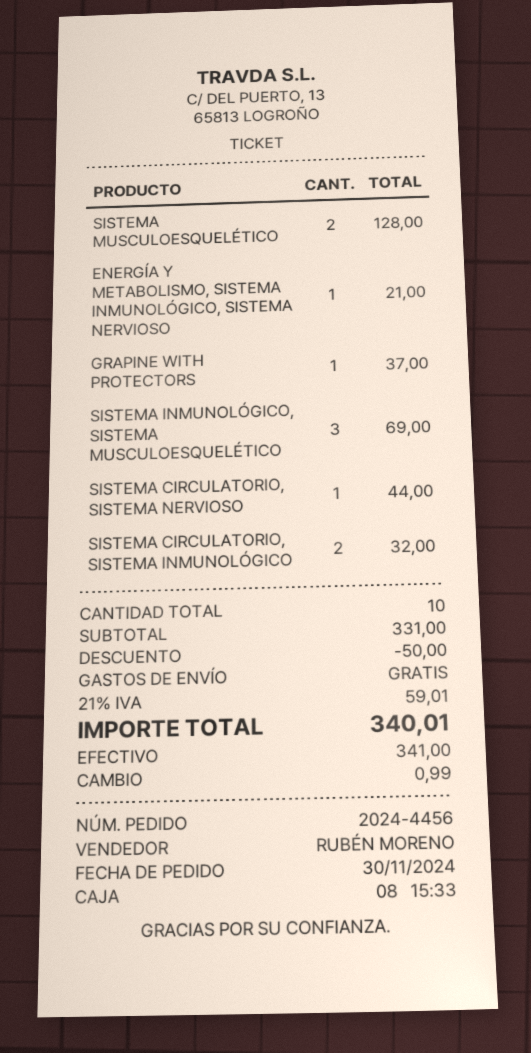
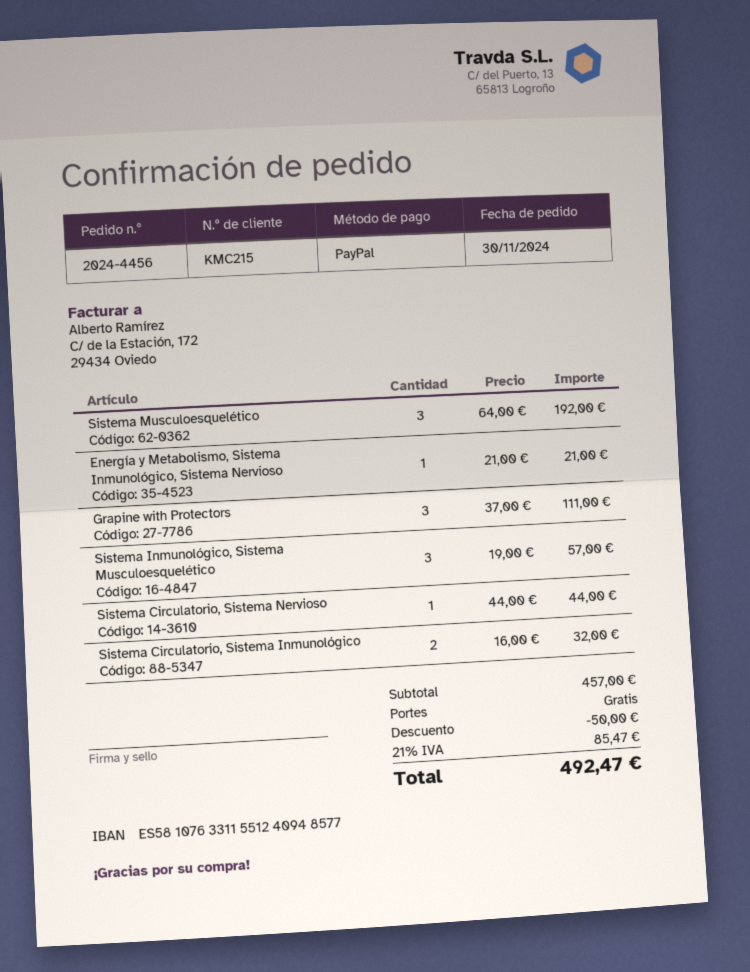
payment method: cash -> PayPal
SISTEMA MUSCULOESQUELÉTICO: 2 for 128.00 -> 3 for 192.00
GRAPINE WITH PROTECTORS: 1 for 37.00 -> 3 for 111.00
SISTEMA INMUNOLÓGICO, SISTEMA MUSCULOESQUELÉTICO: 3 for 69.00 -> 3 for 57.00
subtotal: 331.00 -> 457.00
tax: 21% = 59.01 -> 21% = 85.47
total: 340.01 -> 492.47

